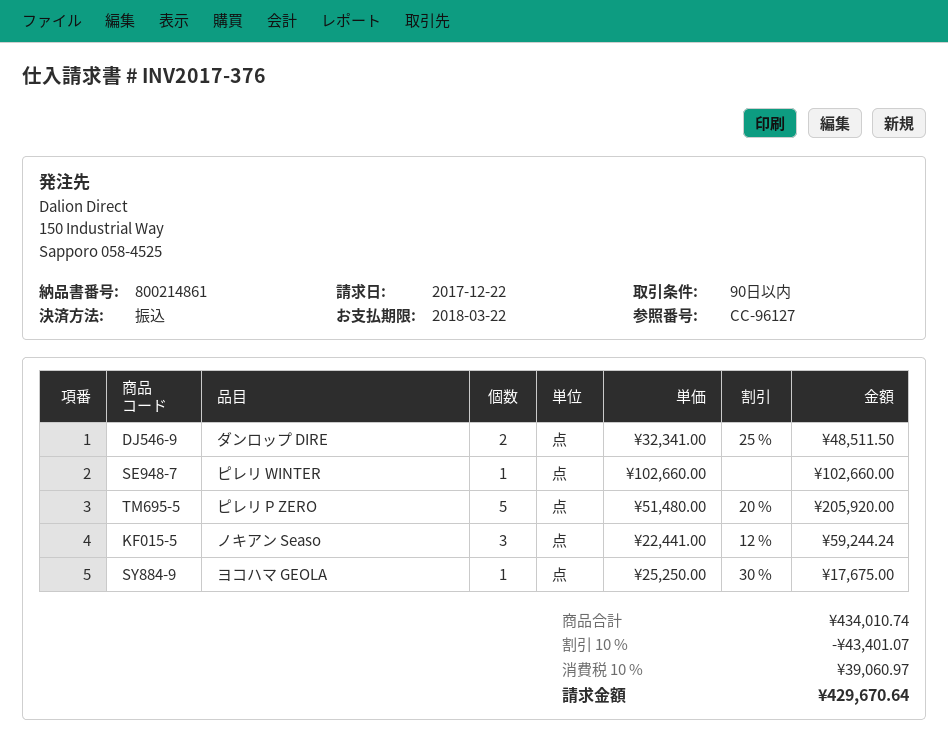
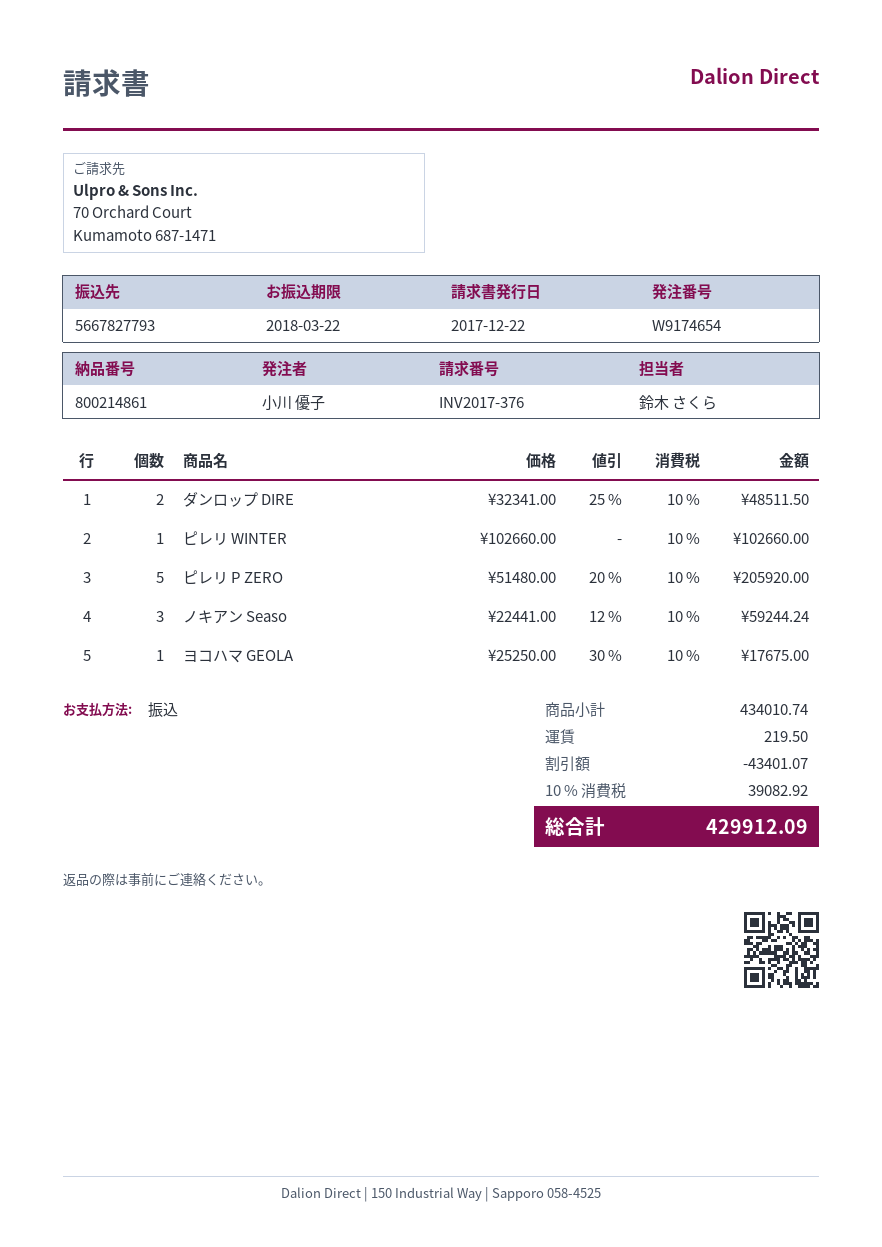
shipping: none -> 219.50
tax: 10% = 39060.97 -> 10% = 39082.92
total: 429670.64 -> 429912.09

